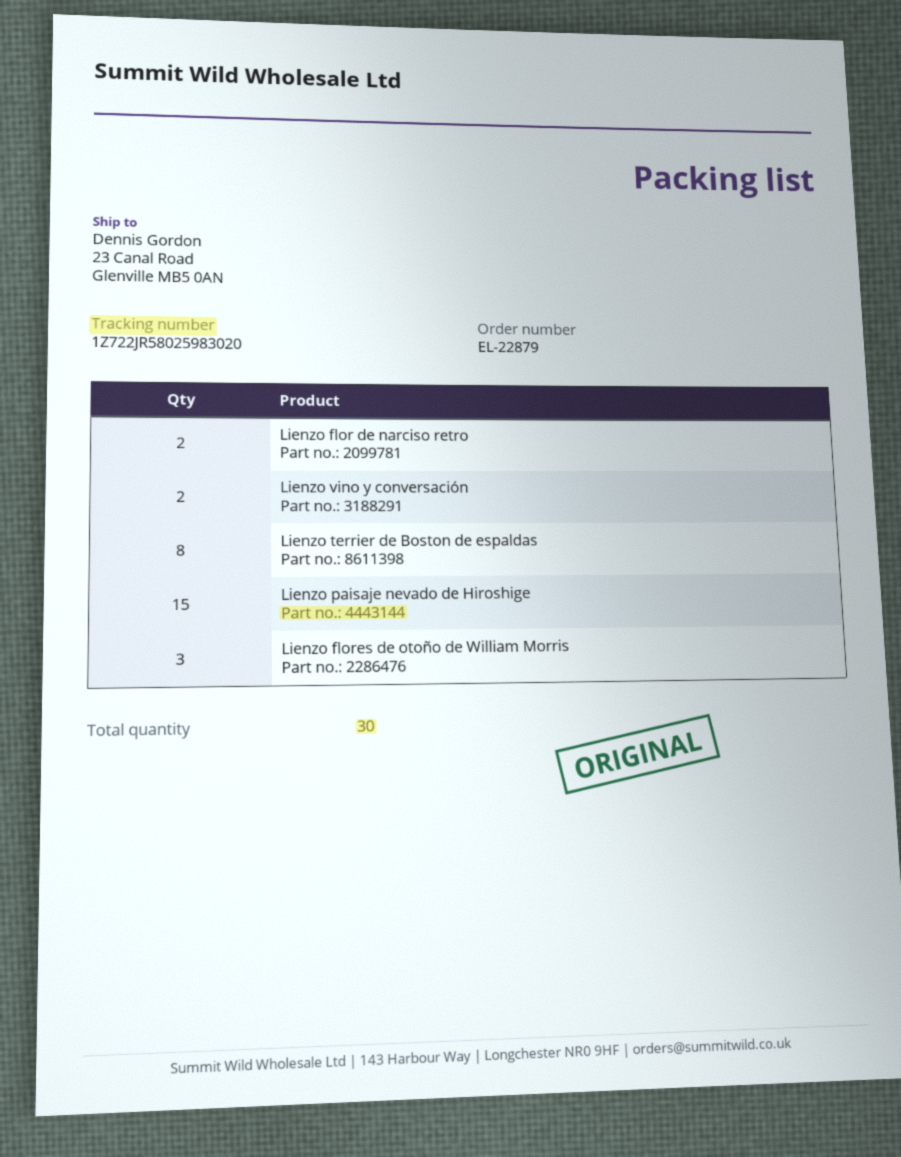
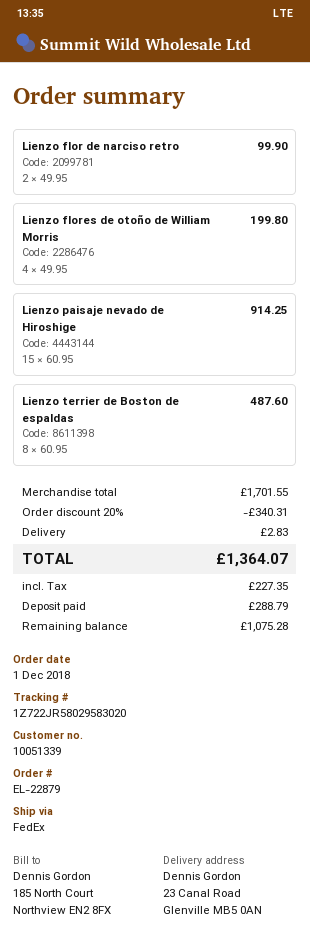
tracking number: 1Z722JR58025983020 -> 1Z722JR58029583020
Lienzo vino y conversación: 2 -> none
Lienzo flores de otoño de William Morris: 3 -> 4

